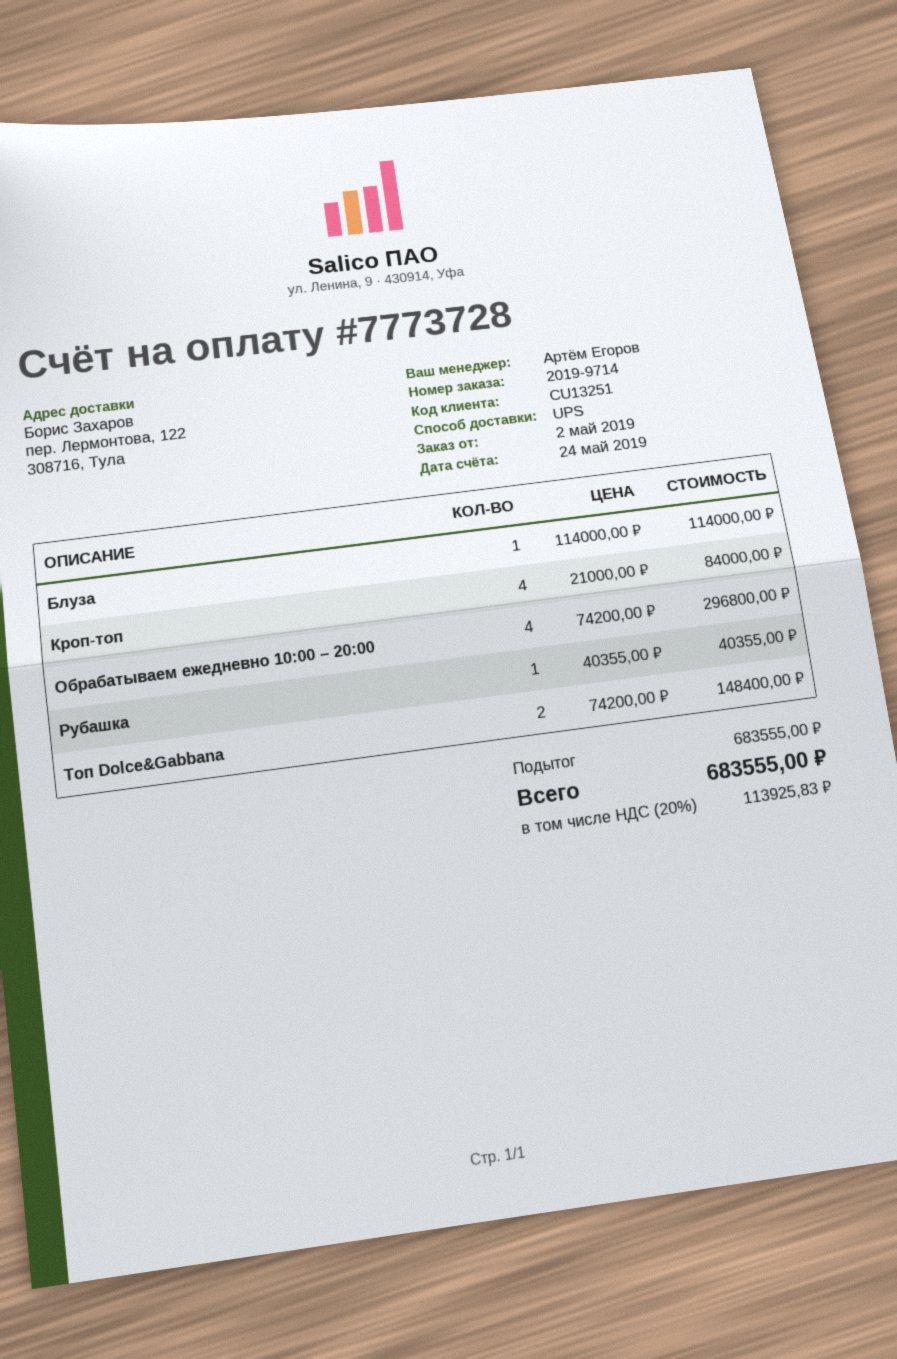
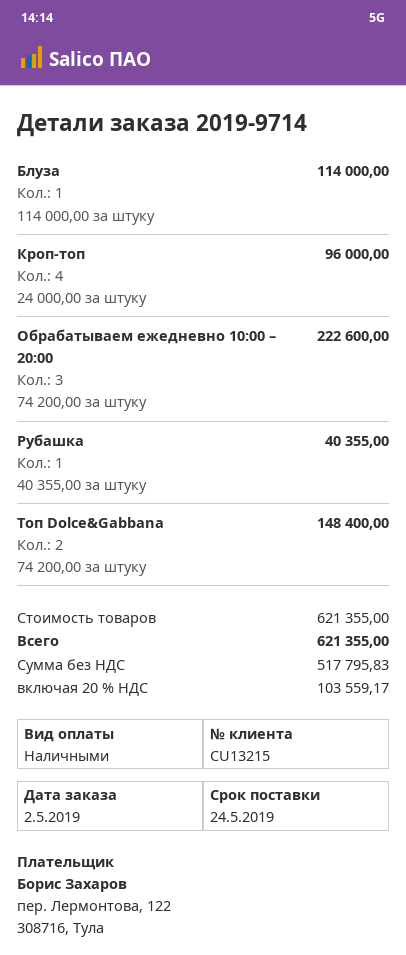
customer number: CU13251 -> CU13215
Кроп-топ: 4 x 21000.00 = 84000.00 -> 4 x 24000.00 = 96000.00
Обрабатываем ежедневно 10:00 – 20:00: 4 x 74200.00 = 296800.00 -> 3 x 74200.00 = 222600.00
subtotal: 683555.00 -> 621355.00
tax: 20% = 113925.83 -> 20% = 103559.17
total: 683555.00 -> 621355.00

